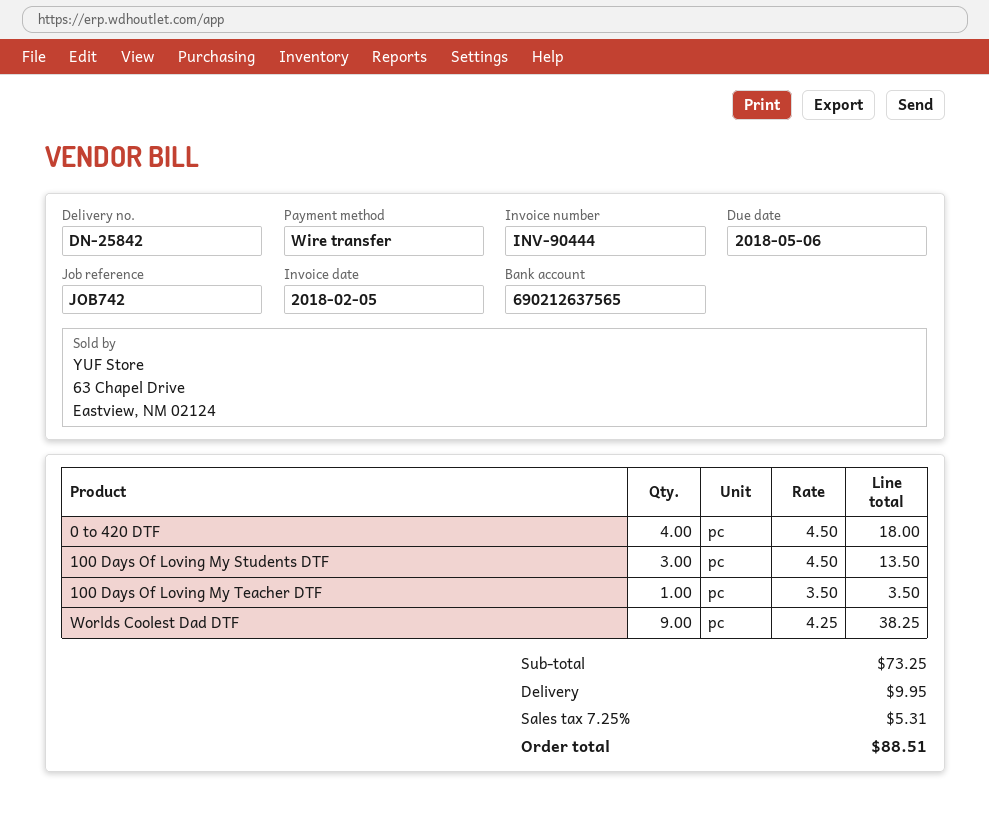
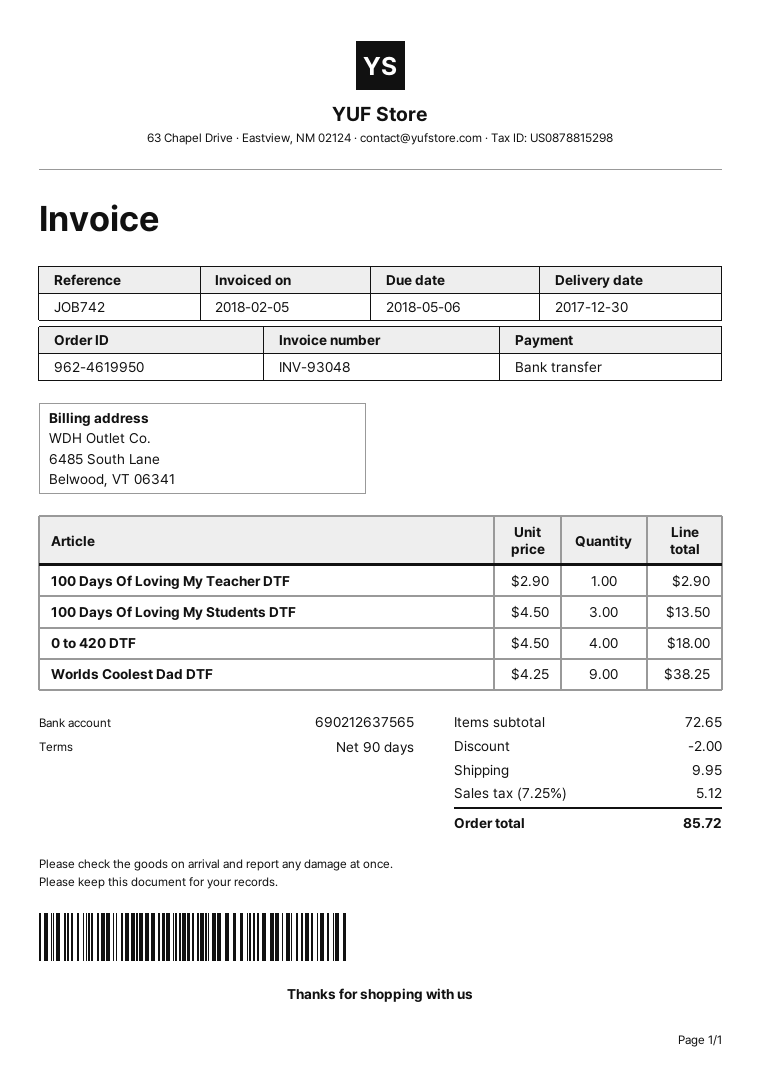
invoice number: INV-90444 -> INV-93048
100 Days Of Loving My Teacher DTF: 1 x 3.50 = 3.50 -> 1 x 2.90 = 2.90
subtotal: 73.25 -> 72.65
discount: none -> 2.00
tax: 7.25% = 5.31 -> 7.25% = 5.12
total: 88.51 -> 85.72

